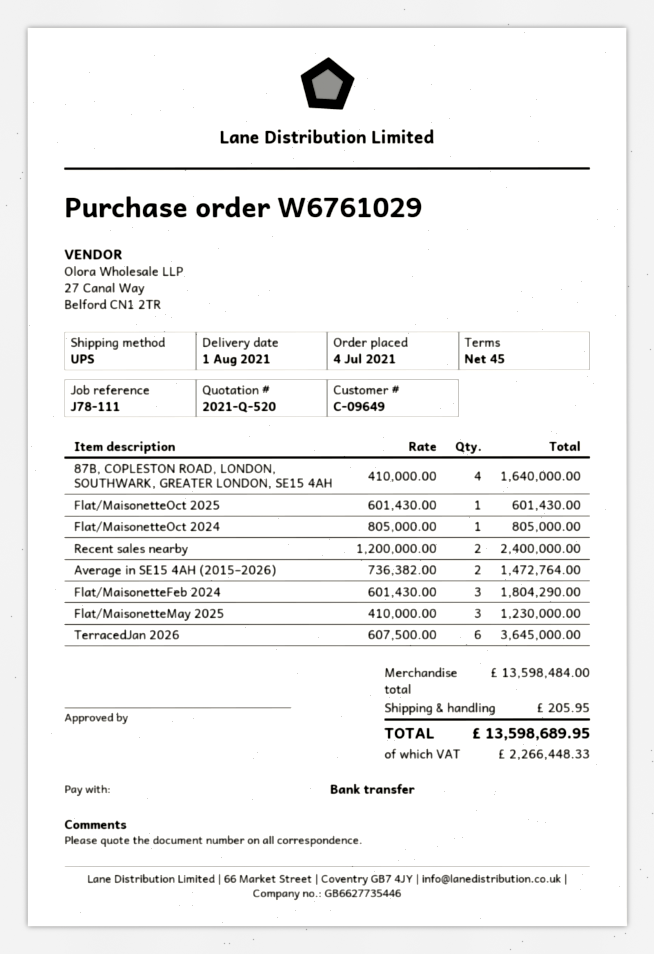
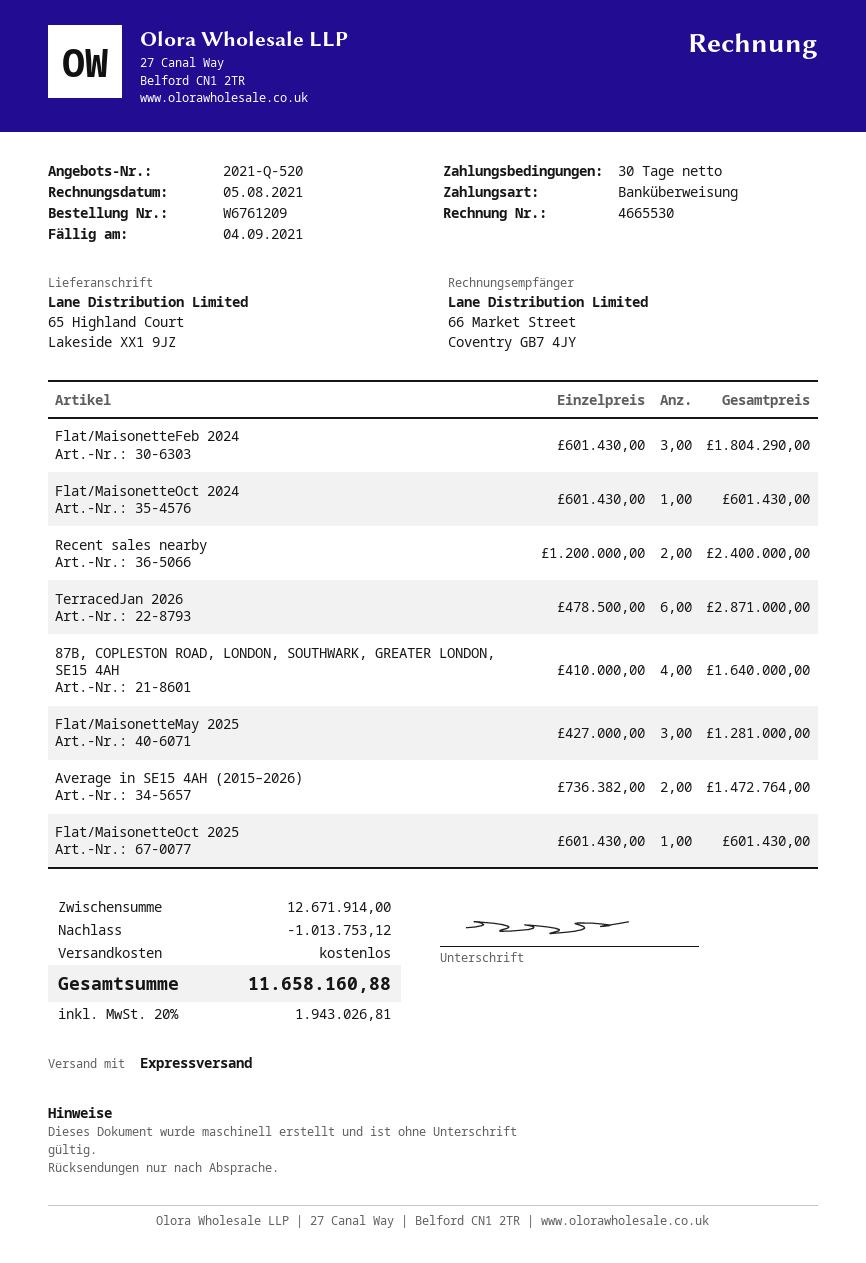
order number: W6761029 -> W6761209
payment terms: 45 days -> 30 days
shipping method: UPS -> express
Flat/MaisonetteOct 2024: 1 x 805000.00 = 805000.00 -> 1 x 601430.00 = 601430.00
Flat/MaisonetteMay 2025: 3 x 410000.00 = 1230000.00 -> 3 x 427000.00 = 1281000.00
TerracedJan 2026: 6 x 607500.00 = 3645000.00 -> 6 x 478500.00 = 2871000.00
subtotal: 13598484.00 -> 12671914.00
discount: none -> 1013753.12
shipping: 205.95 -> 0.00
tax: 2266448.33 -> 1943026.81
total: 13598689.95 -> 11658160.88

